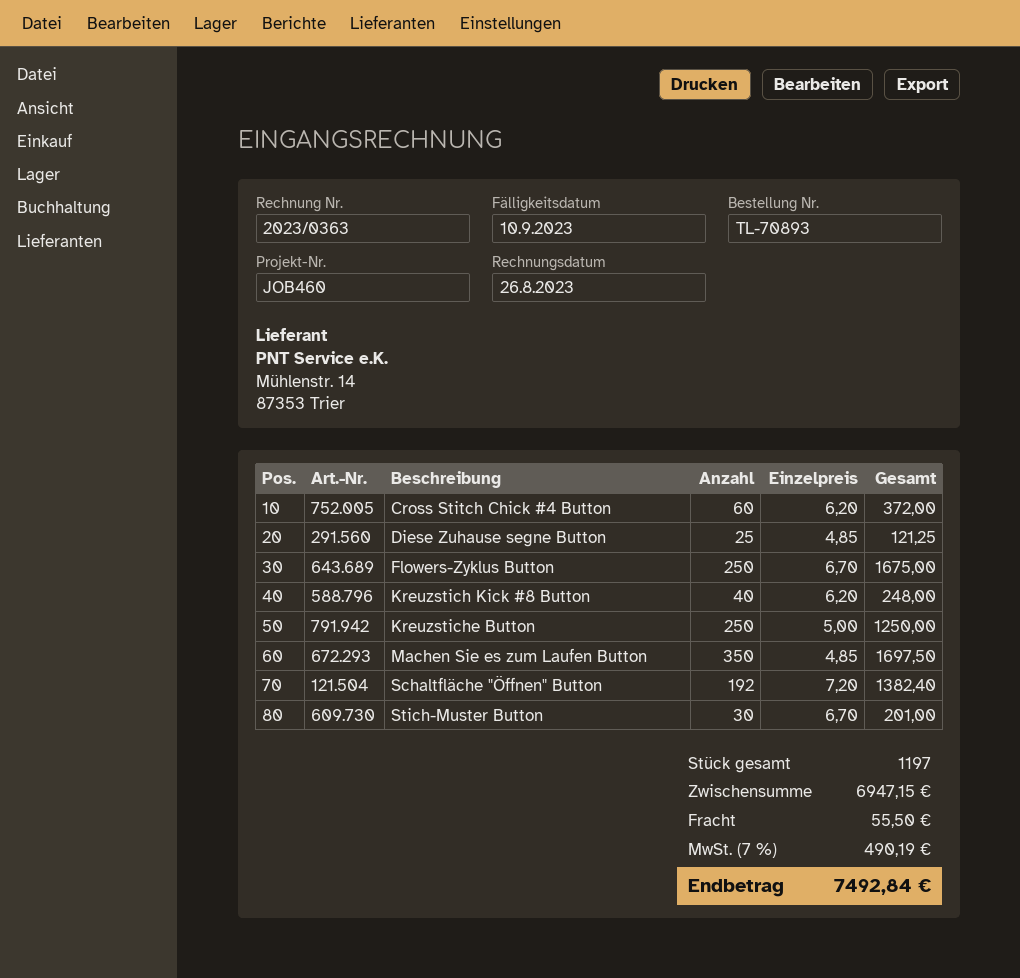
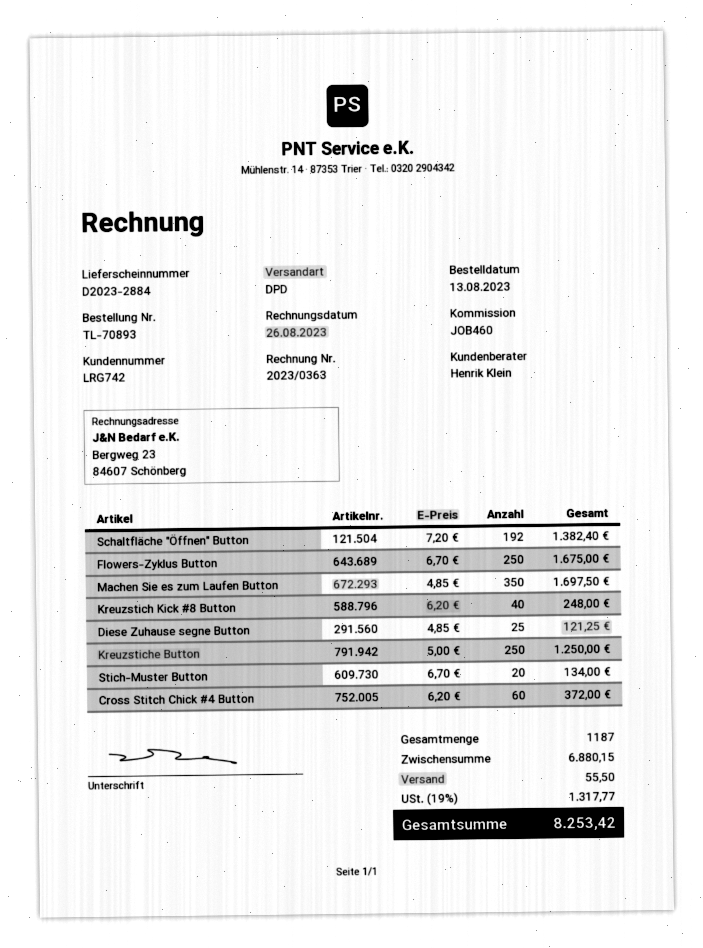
Stich-Muster Button: 30 x 6.70 = 201.00 -> 20 x 6.70 = 134.00
total quantity: 1197 -> 1187
subtotal: 6947.15 -> 6880.15
tax: 7% = 490.19 -> 19% = 1317.77
total: 7492.84 -> 8253.42

